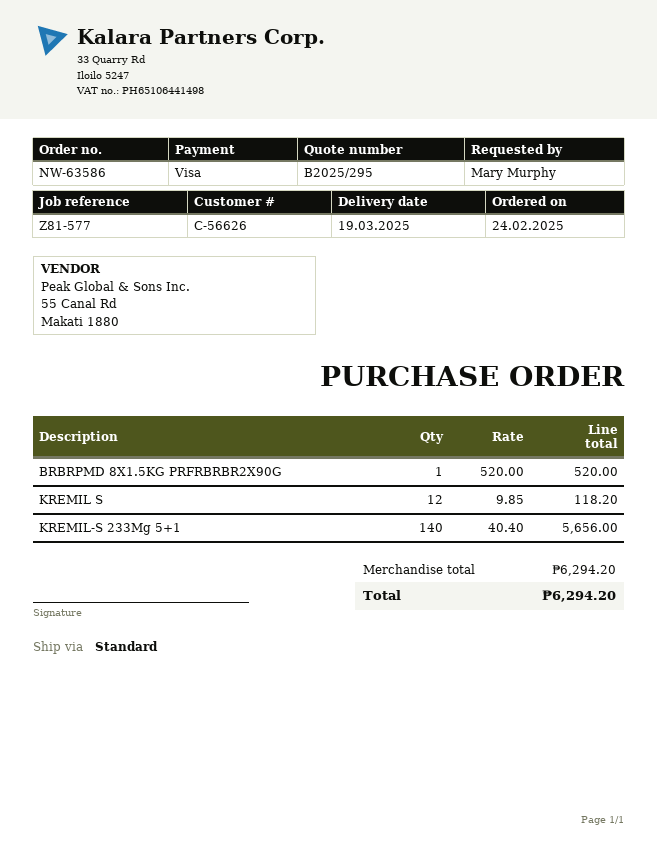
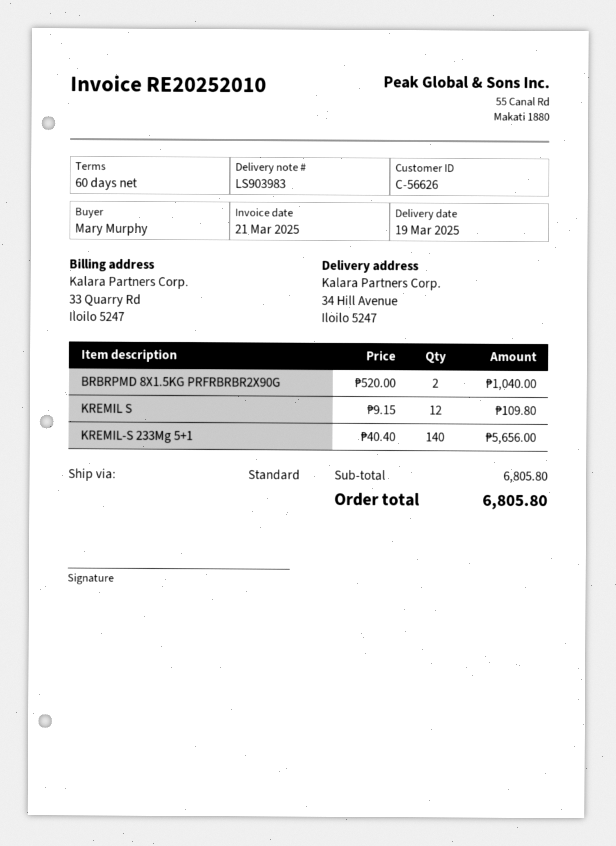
BRBRPMD 8X1.5KG PRFRBRBR2X90G: 1 x 520.00 = 520.00 -> 2 x 520.00 = 1040.00
KREMIL S: 12 x 9.85 = 118.20 -> 12 x 9.15 = 109.80
subtotal: 6294.20 -> 6805.80
total: 6294.20 -> 6805.80

